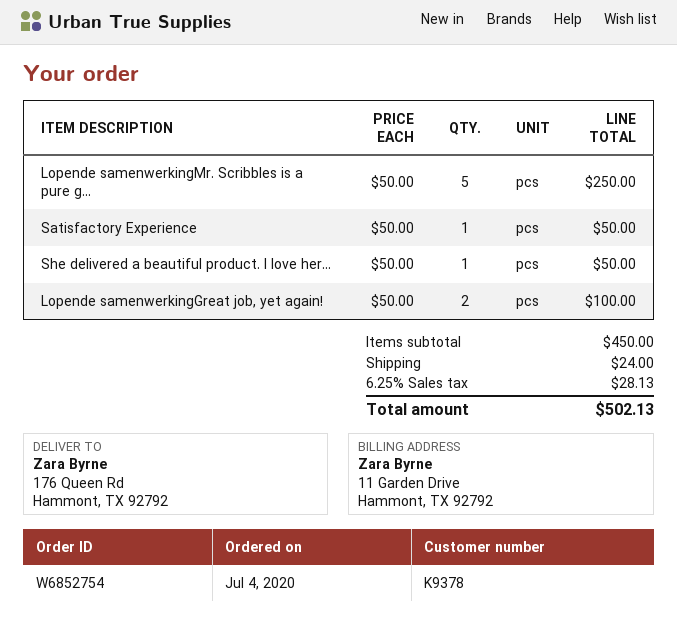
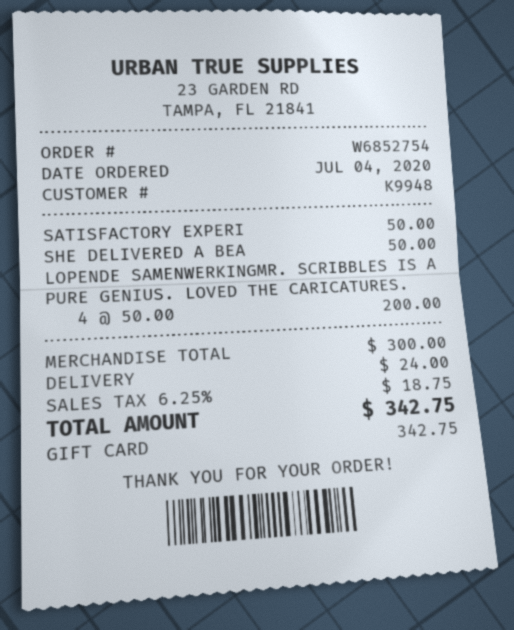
customer number: K9378 -> K9948
Lopende samenwerkingMr. Scribbles is a pure g...: 5 x 50.00 = 250.00 -> 4 x 50.00 = 200.00
Lopende samenwerkingGreat job, yet again!: 2 x 50.00 = 100.00 -> none
subtotal: 450.00 -> 300.00
tax: 6.25% = 28.13 -> 6.25% = 18.75
total: 502.13 -> 342.75

